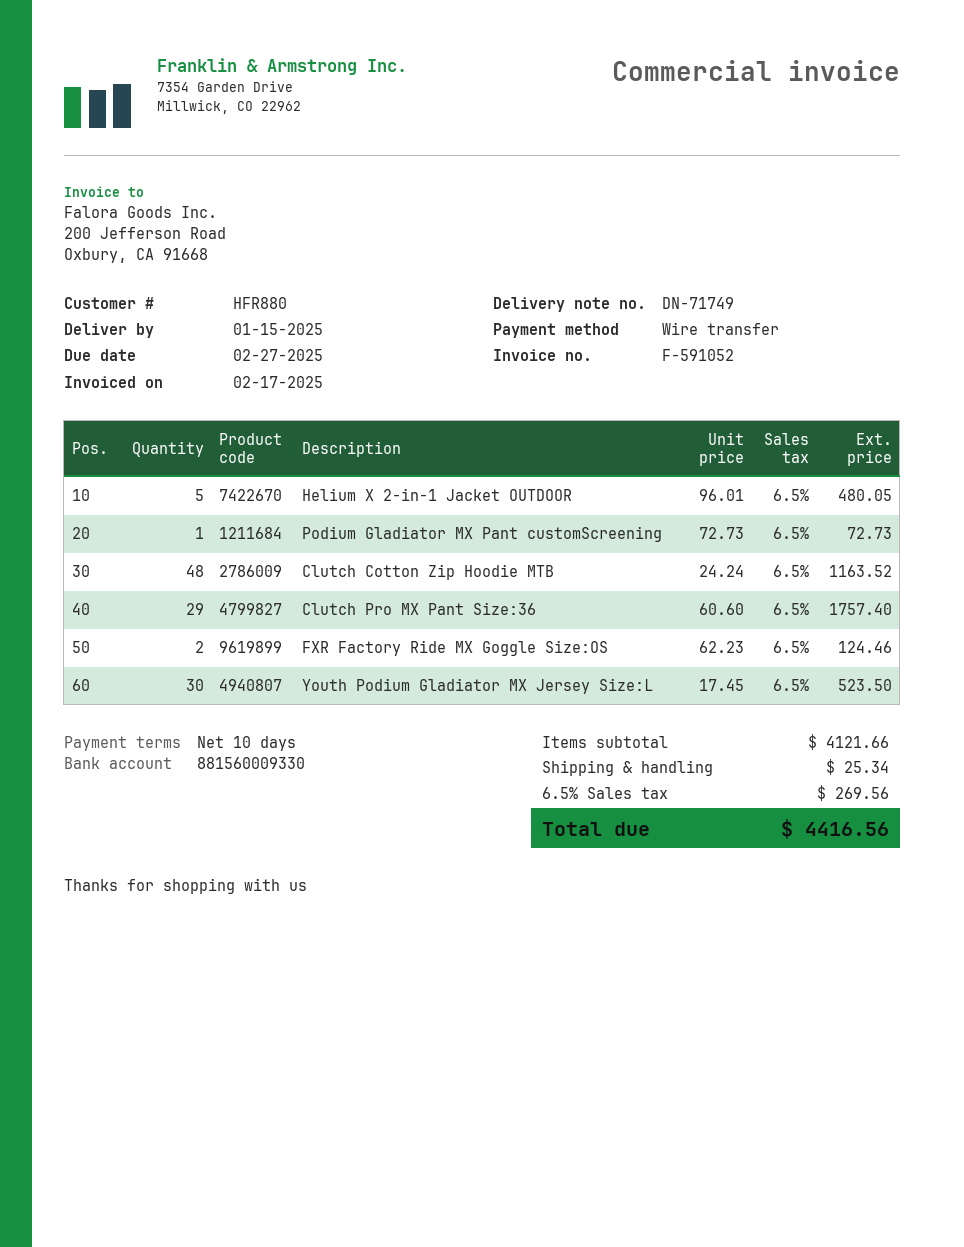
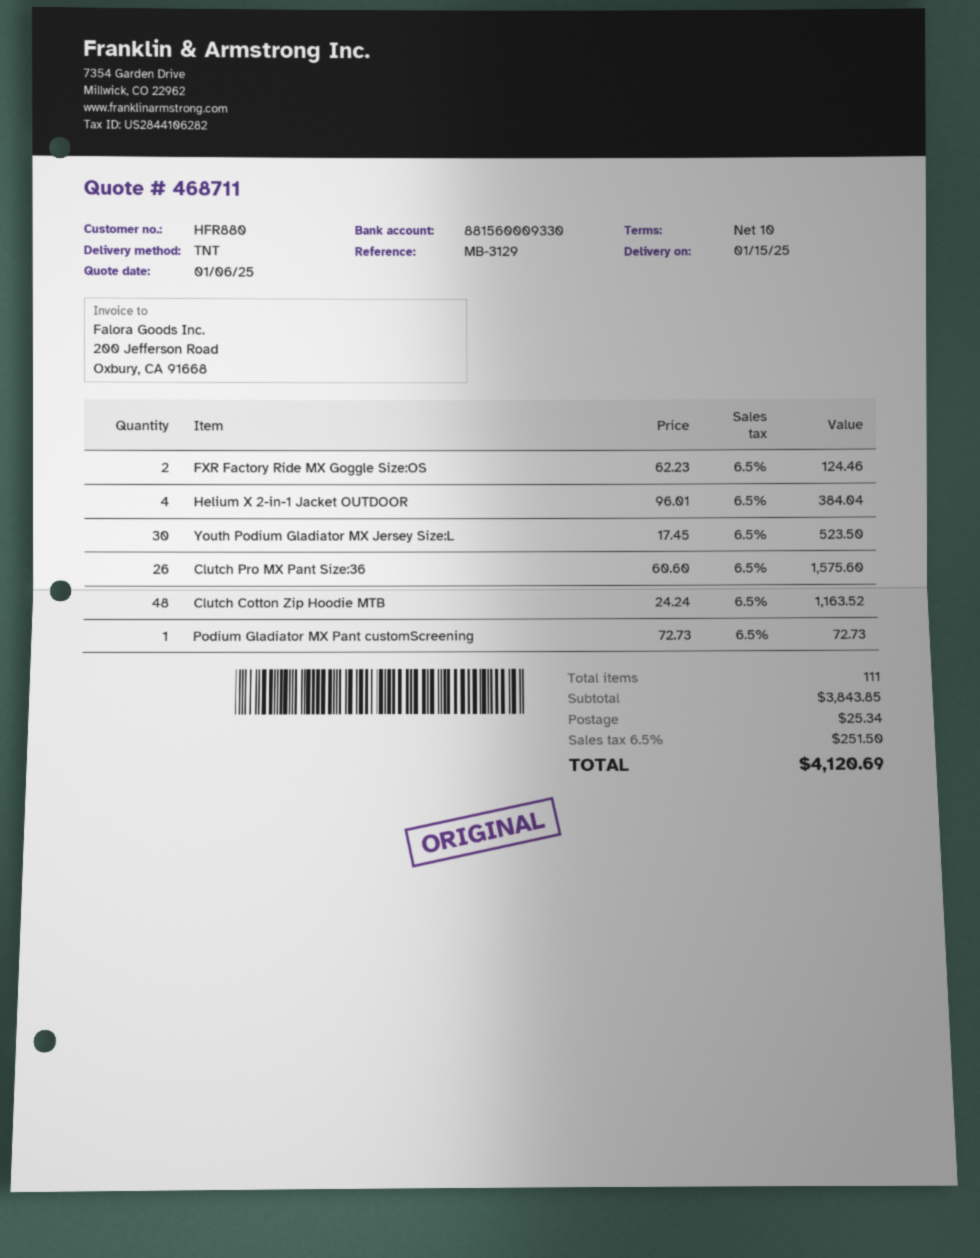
Helium X 2-in-1 Jacket OUTDOOR: 5 x 96.01 = 480.05 -> 4 x 96.01 = 384.04
Clutch Pro MX Pant Size:36: 29 x 60.60 = 1757.40 -> 26 x 60.60 = 1575.60
subtotal: 4121.66 -> 3843.85
tax: 6.5% = 269.56 -> 6.5% = 251.50
total: 4416.56 -> 4120.69

